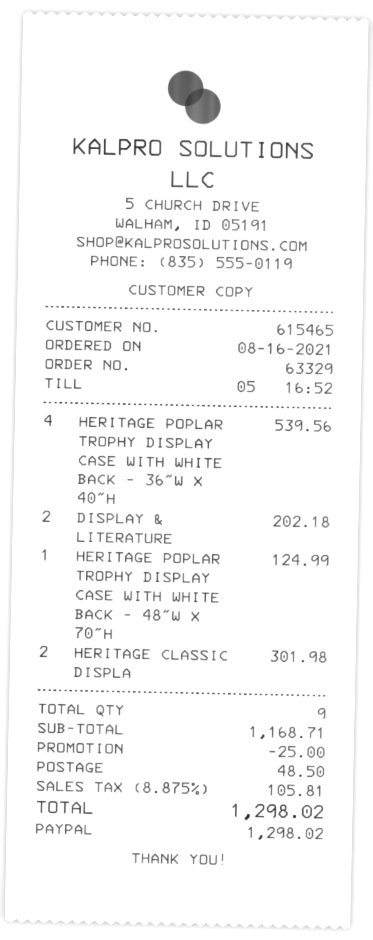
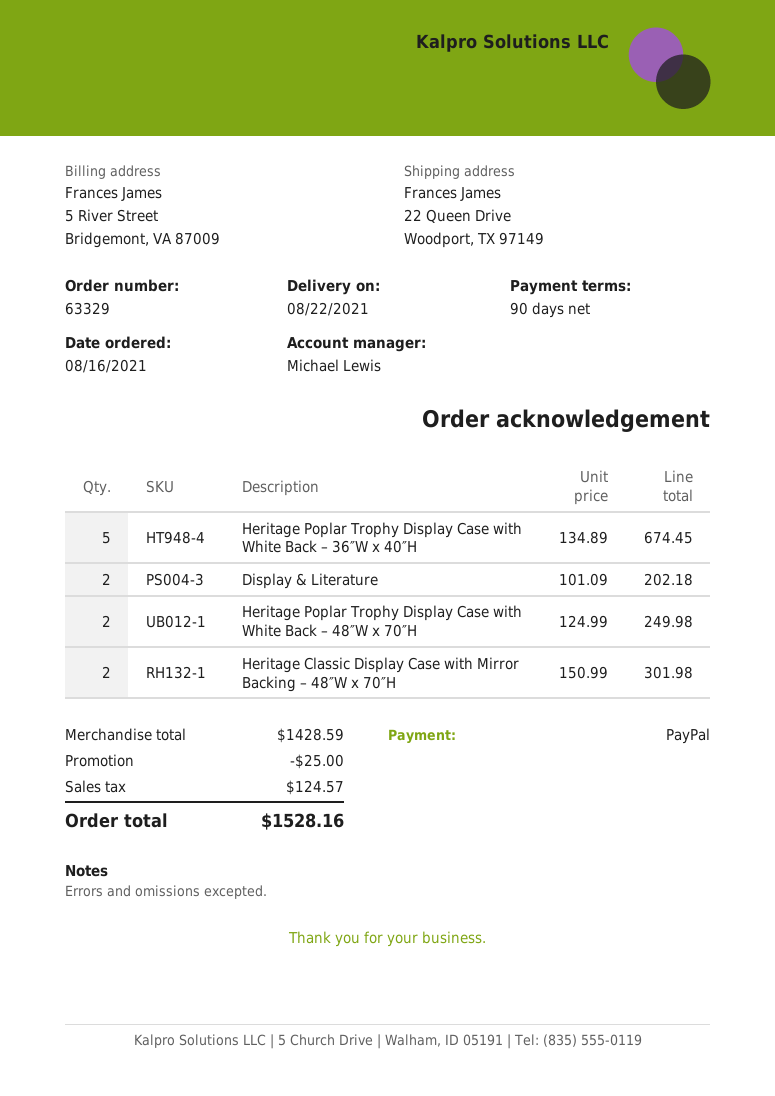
HERITAGE POPLAR TROPHY DISPLAY CASE WITH WHITE BACK – 36″W X 40″H: 4 for 539.56 -> 5 for 674.45
HERITAGE POPLAR TROPHY DISPLAY CASE WITH WHITE BACK – 48″W X 70″H: 1 for 124.99 -> 2 for 249.98
subtotal: 1168.71 -> 1428.59
shipping: 48.50 -> none
tax: 105.81 -> 124.57
total: 1298.02 -> 1528.16

